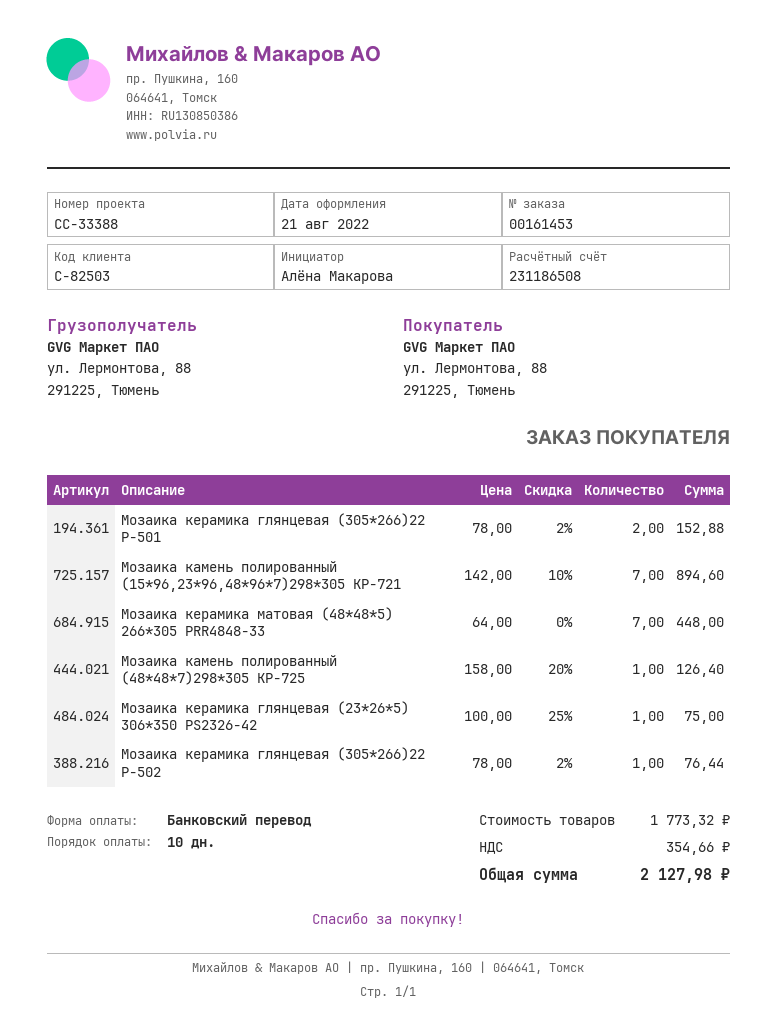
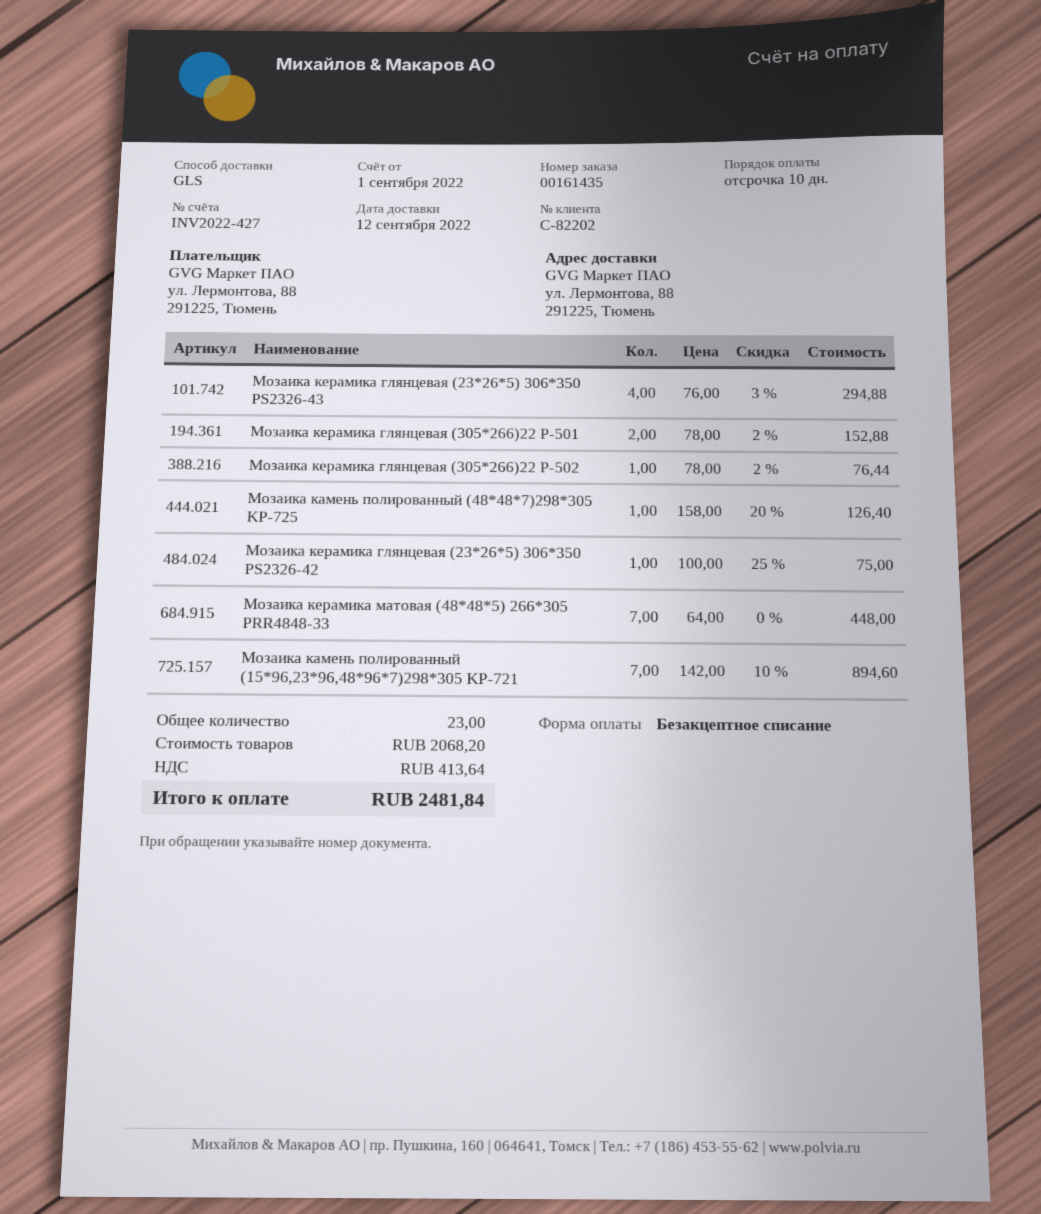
order number: 00161453 -> 00161435
customer number: C-82503 -> C-82202
payment method: bank transfer -> direct debit
Мозаика керамика глянцевая (23*26*5) 306*350 PS2326-43: none -> 4 x 76.00 - 3% = 294.88
subtotal: 1773.32 -> 2068.20
tax: 354.66 -> 413.64
total: 2127.98 -> 2481.84

